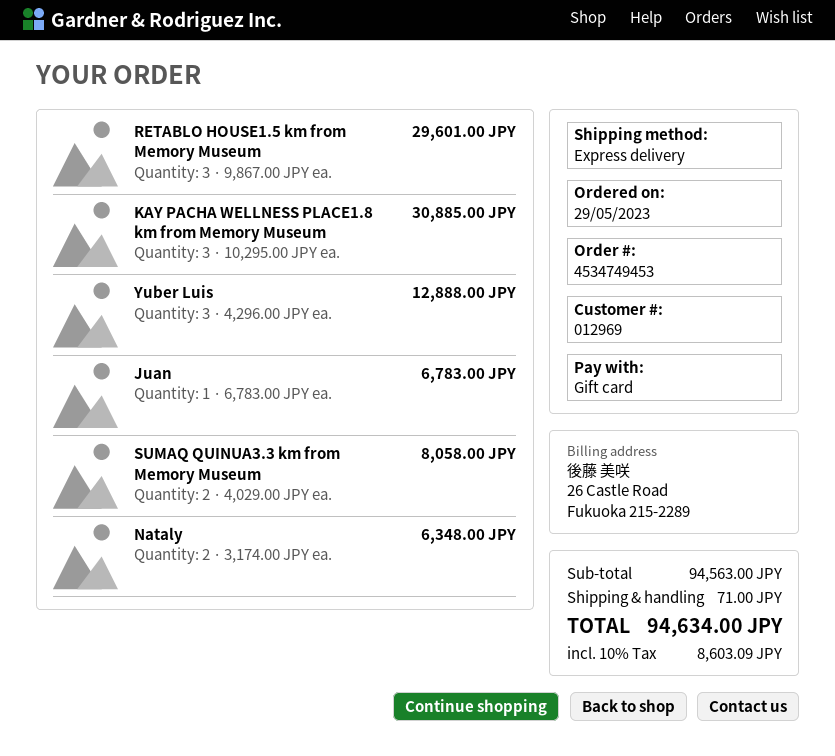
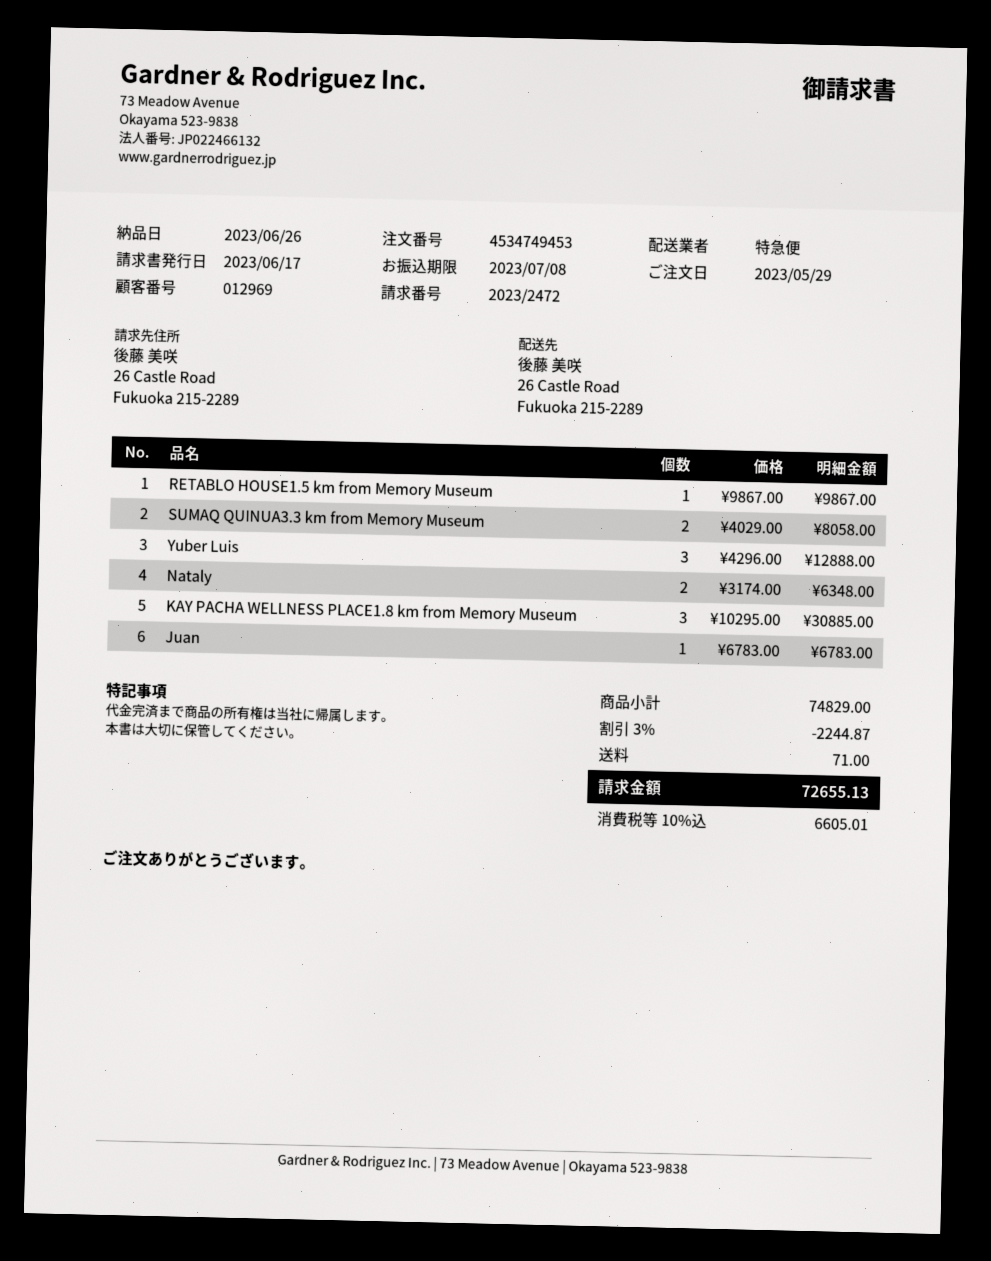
RETABLO HOUSE1.5 km from Memory Museum: 3 x 9867.00 = 29601.00 -> 1 x 9867.00 = 9867.00
subtotal: 94563.00 -> 74829.00
discount: none -> 3% = 2244.87
tax: 10% = 8603.09 -> 10% = 6605.01
total: 94634.00 -> 72655.13

